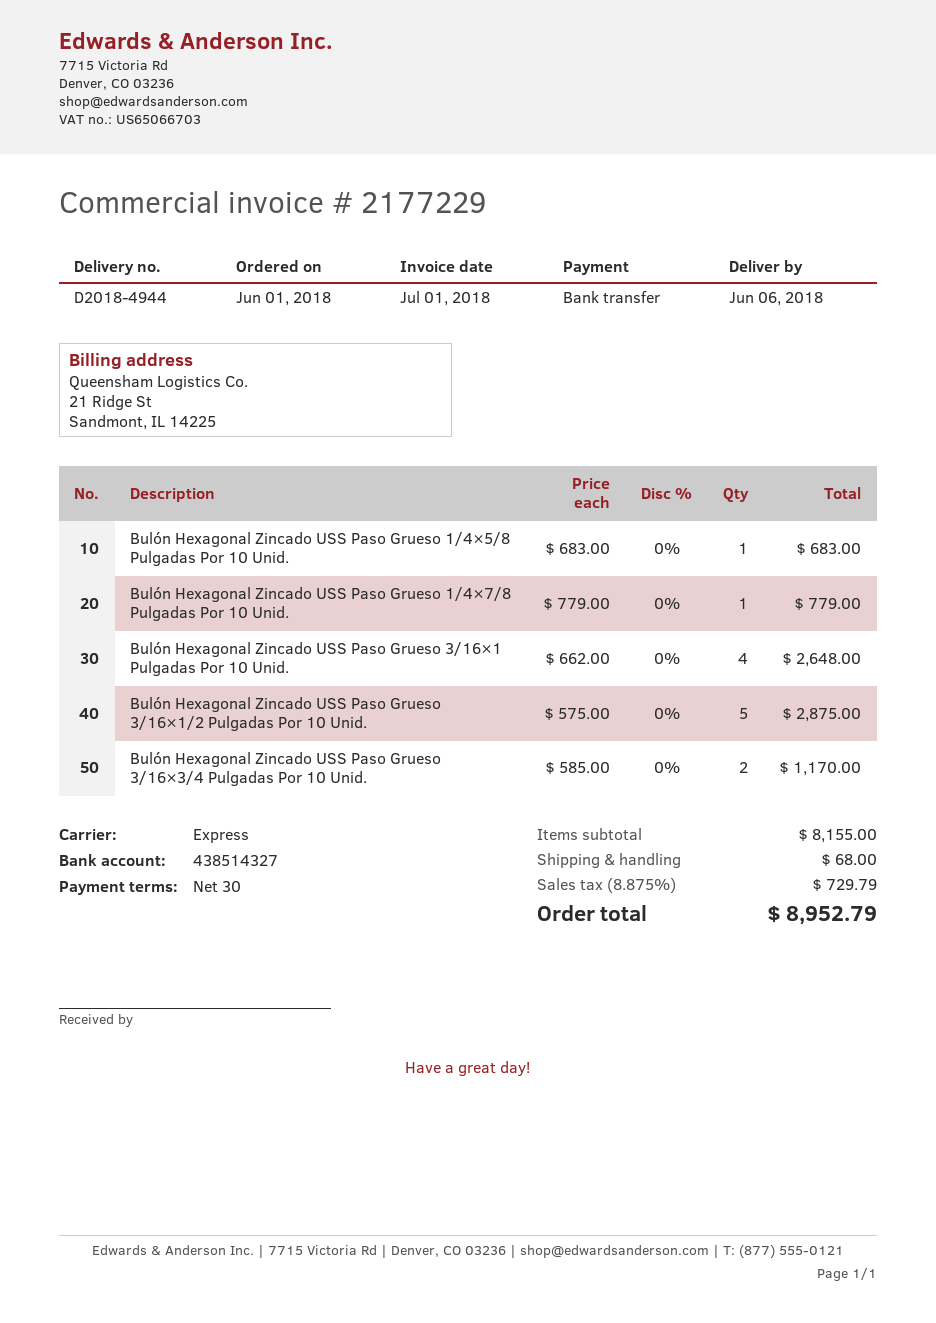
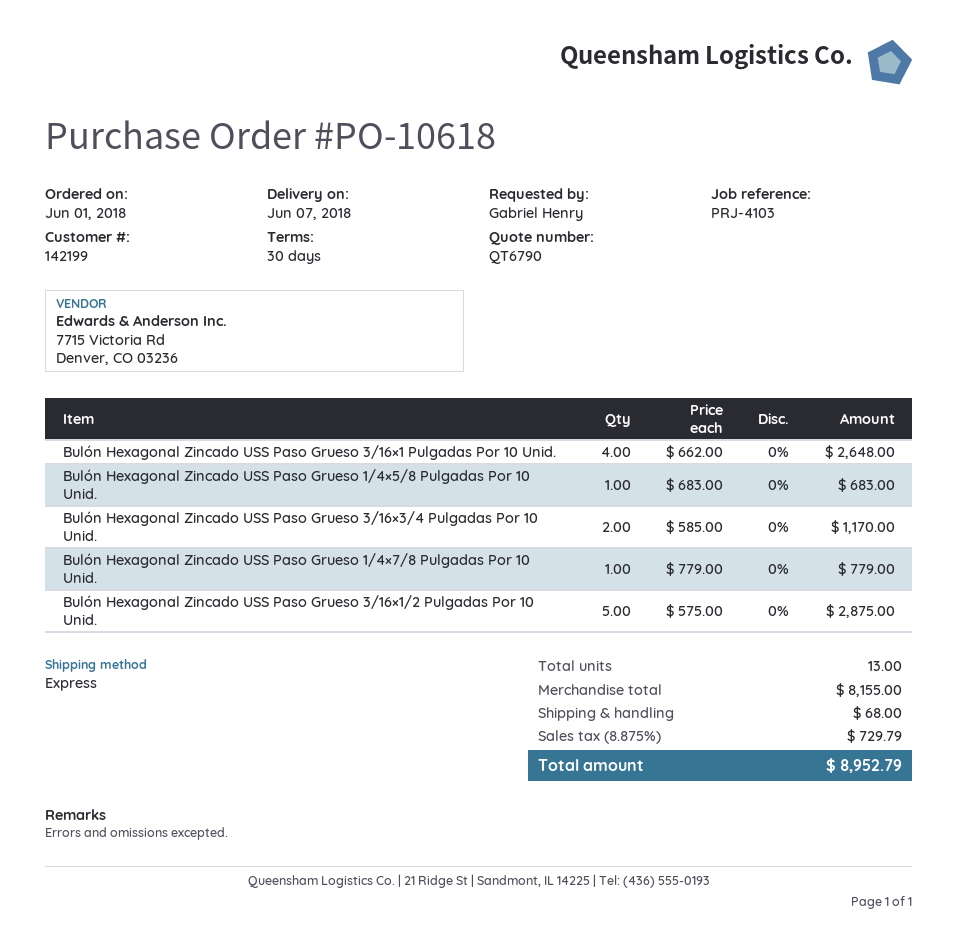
delivery date: 2018-06-06 -> 2018-06-07

